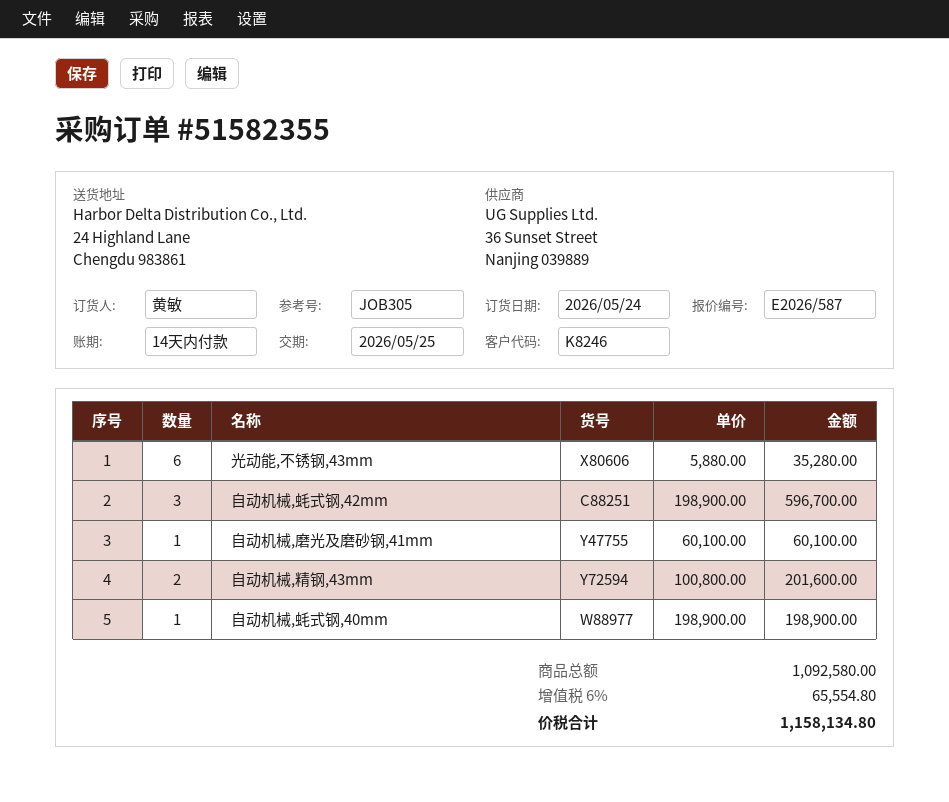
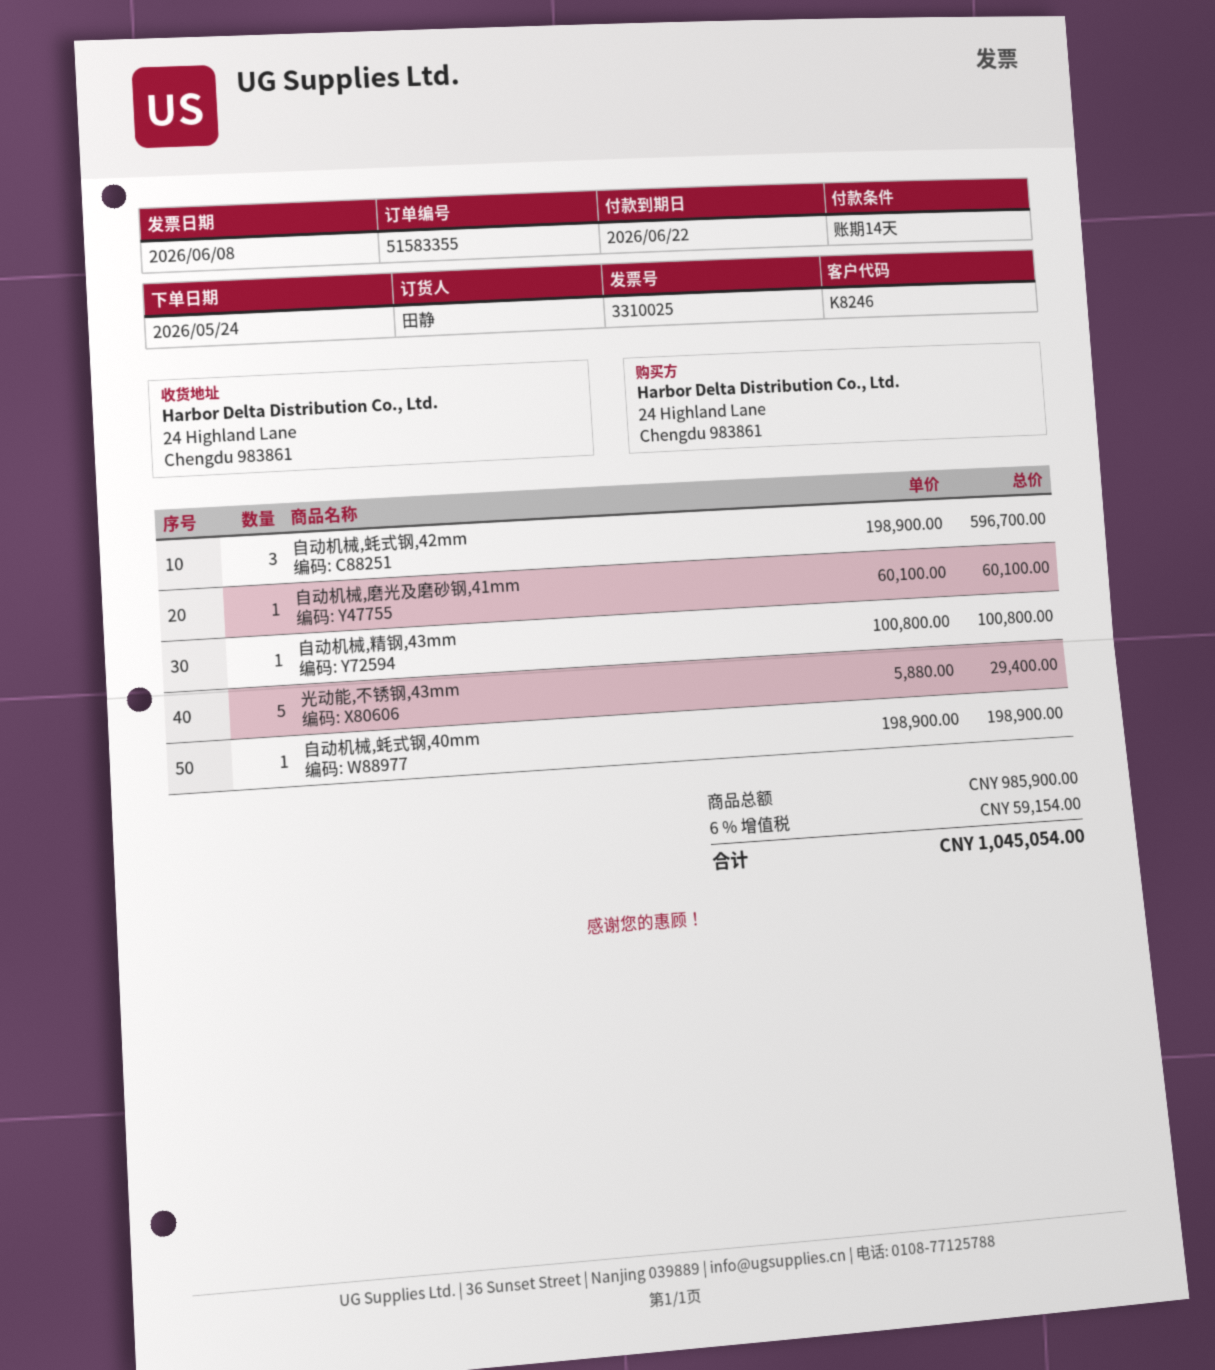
order number: 51582355 -> 51583355
ordered by: 黄敏 -> 田静
光动能,不锈钢,43mm: 6 x 5880.00 = 35280.00 -> 5 x 5880.00 = 29400.00
自动机械,精钢,43mm: 2 x 100800.00 = 201600.00 -> 1 x 100800.00 = 100800.00
subtotal: 1092580.00 -> 985900.00
tax: 6% = 65554.80 -> 6% = 59154.00
total: 1158134.80 -> 1045054.00

